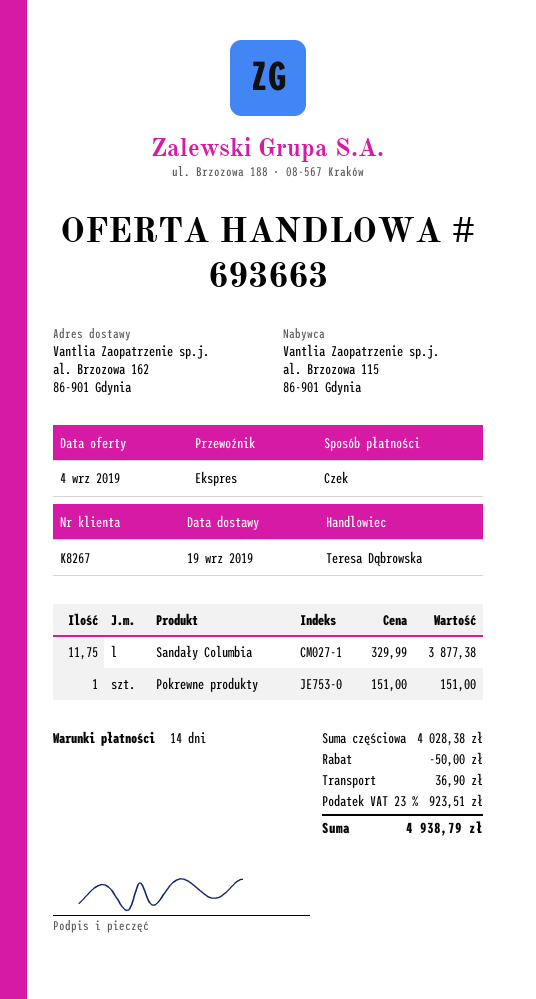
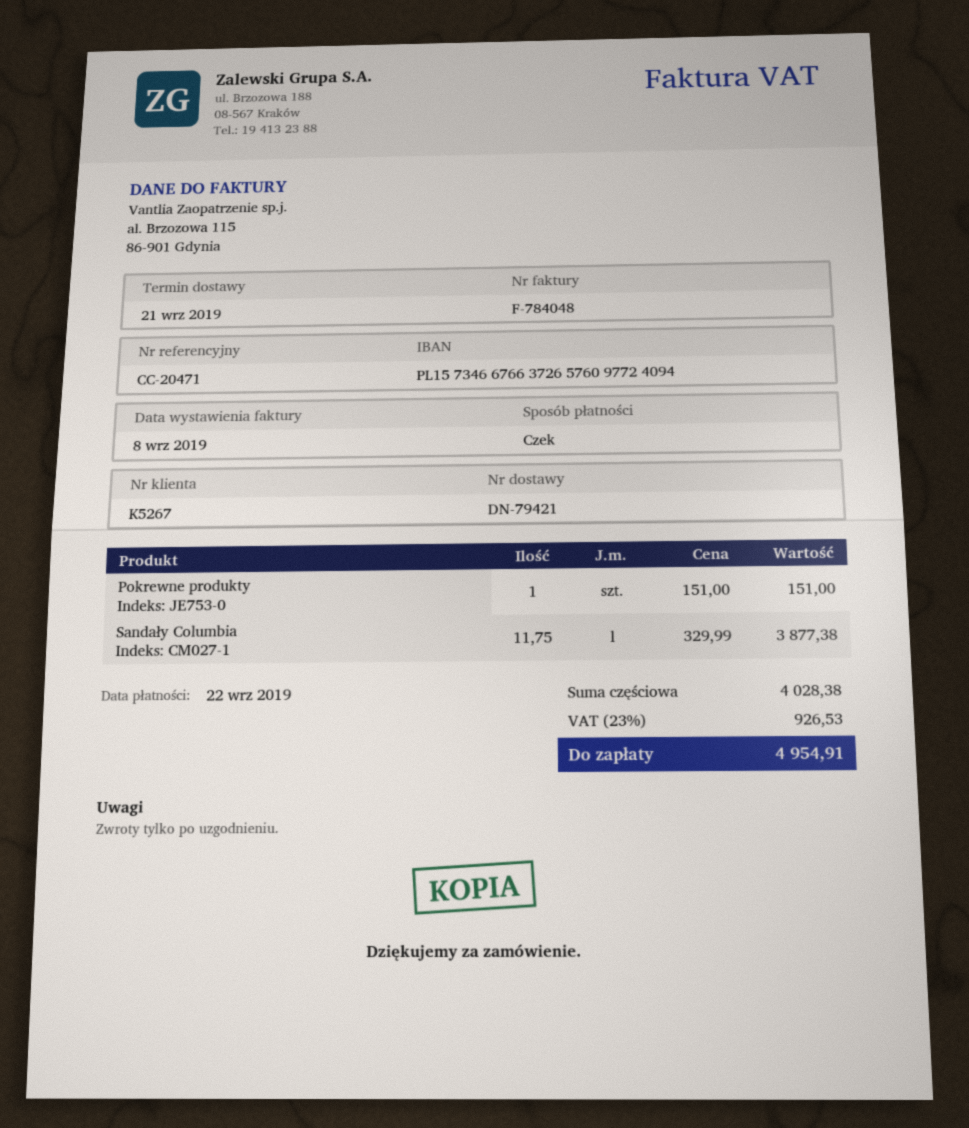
delivery date: 2019-09-19 -> 2019-09-21
customer number: K8267 -> K5267
discount: 50.00 -> none
shipping: 36.90 -> none
tax: 23% = 923.51 -> 23% = 926.53
total: 4938.79 -> 4954.91

